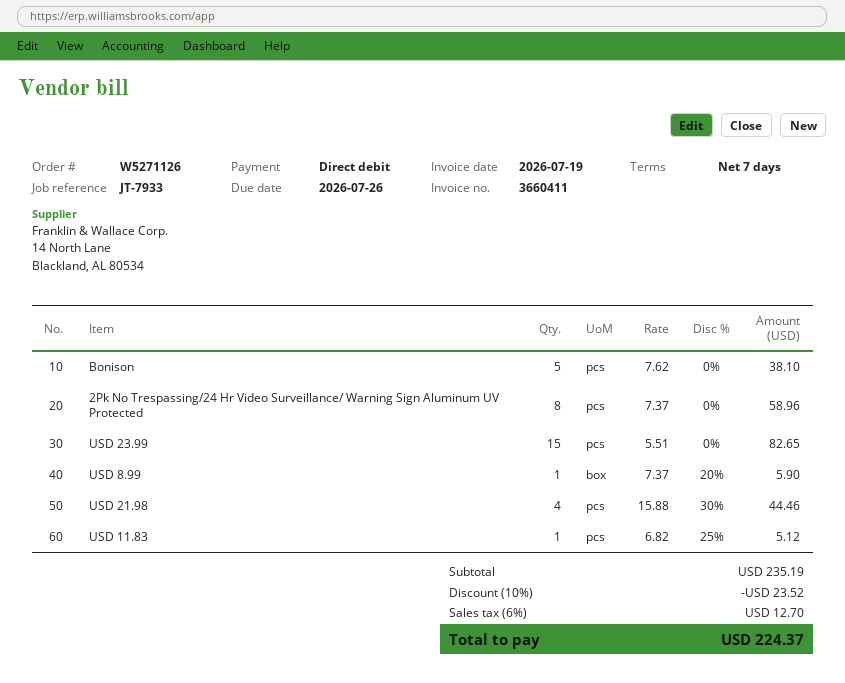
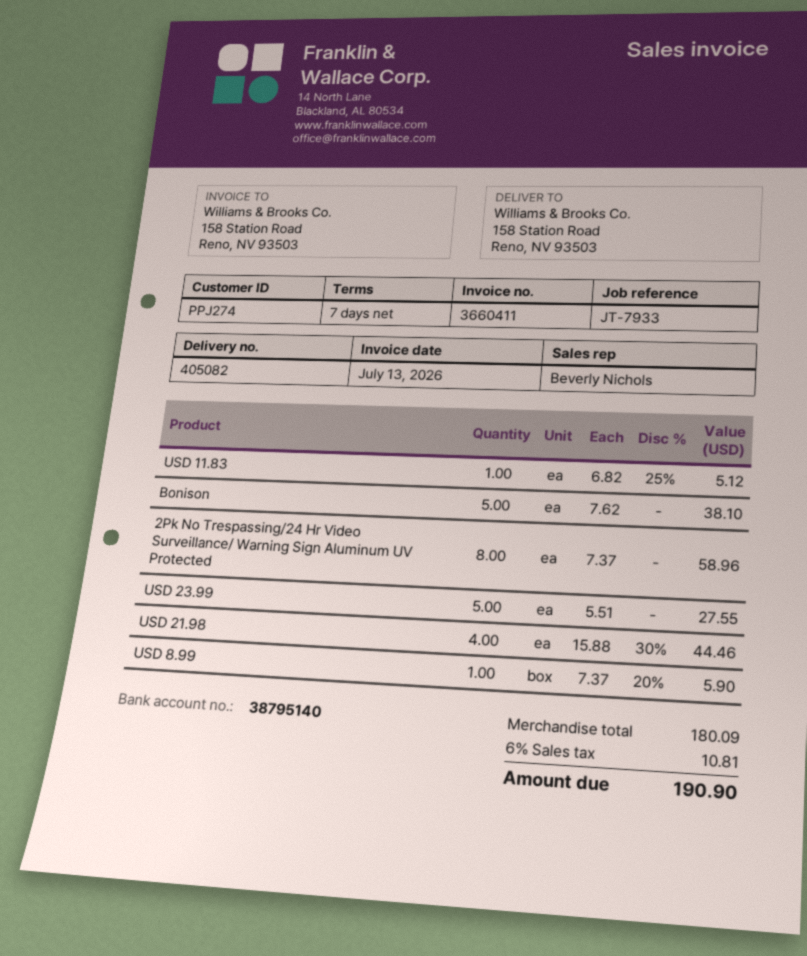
invoice date: 2026-07-19 -> 2026-07-13
USD 23.99: 15 x 5.51 = 82.65 -> 5 x 5.51 = 27.55
subtotal: 235.19 -> 180.09
discount: 10% = 23.52 -> none
tax: 6% = 12.70 -> 6% = 10.81
total: 224.37 -> 190.90

